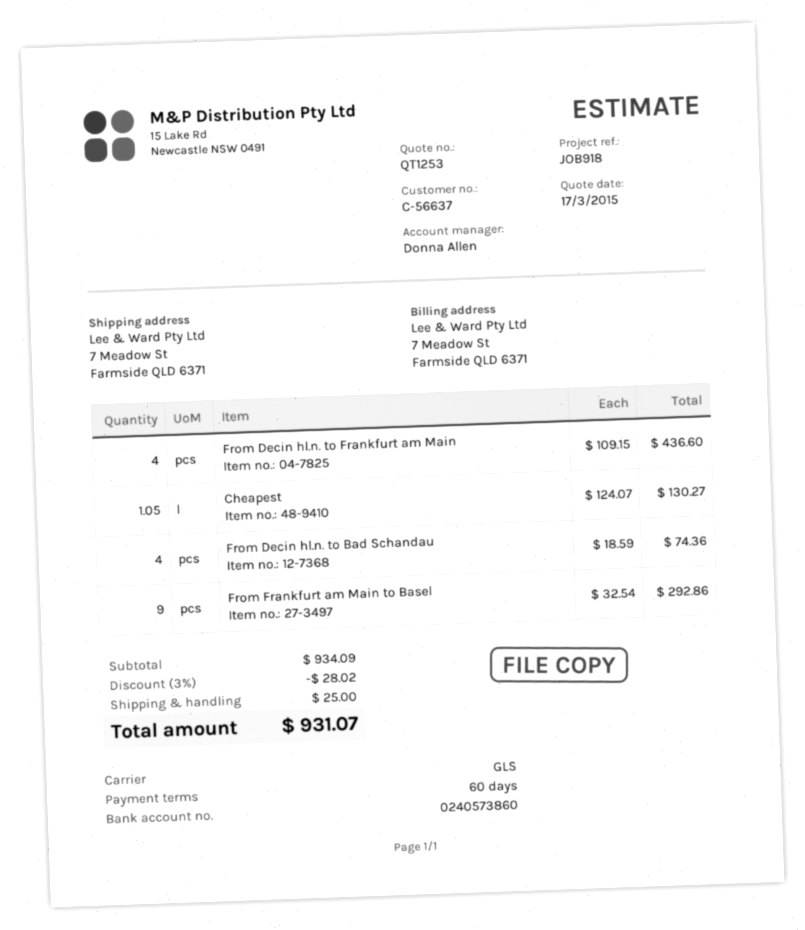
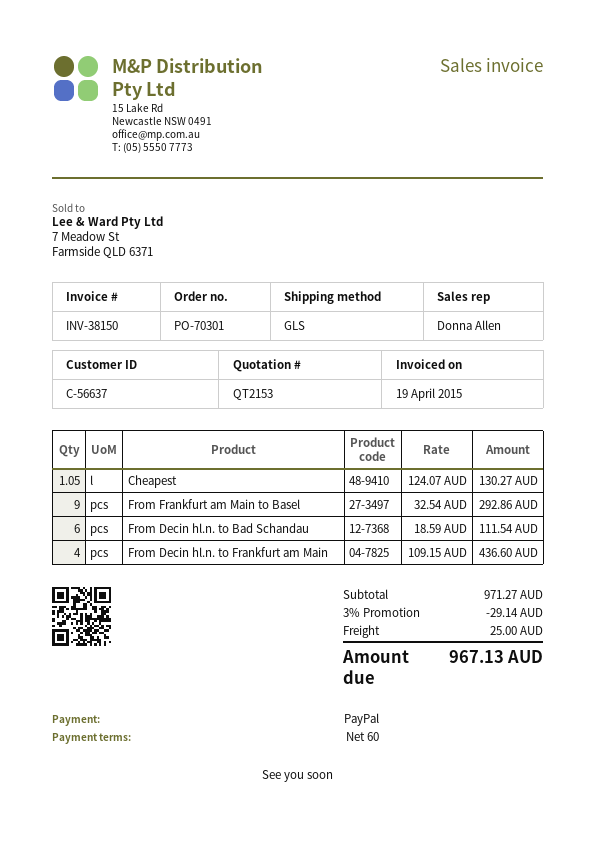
quote number: QT1253 -> QT2153
From Decin hl.n. to Bad Schandau: 4 x 18.59 = 74.36 -> 6 x 18.59 = 111.54
subtotal: 934.09 -> 971.27
discount: 3% = 28.02 -> 3% = 29.14
total: 931.07 -> 967.13

